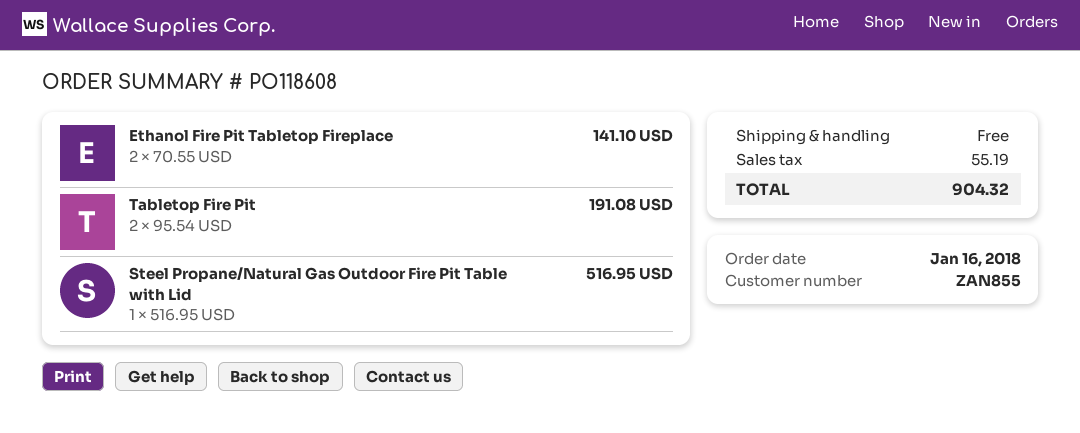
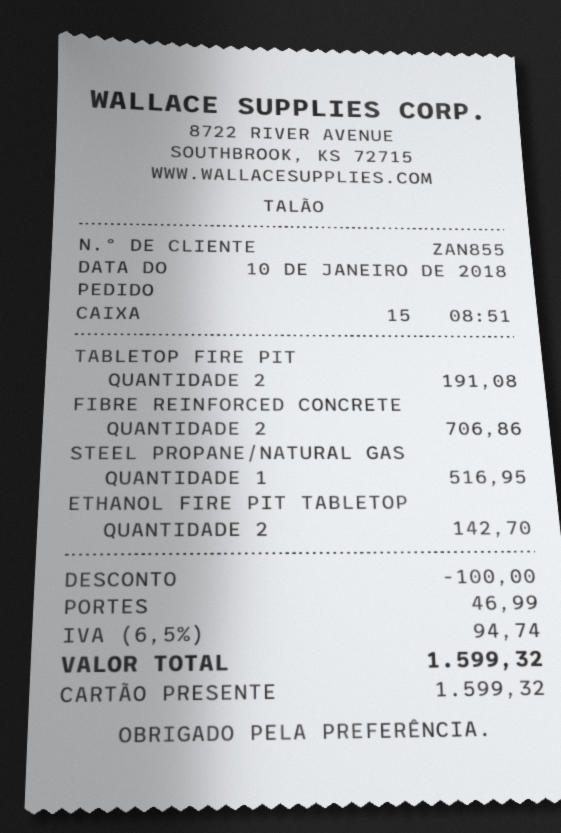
order date: 2018-01-16 -> 2018-01-10
Ethanol Fire Pit Tabletop Fireplace: 2 for 141.10 -> 2 for 142.70
FIBRE REINFORCED CONCRETE: none -> 2 for 706.86
discount: none -> 100.00
shipping: 0.00 -> 46.99
tax: 55.19 -> 94.74
total: 904.32 -> 1599.32

